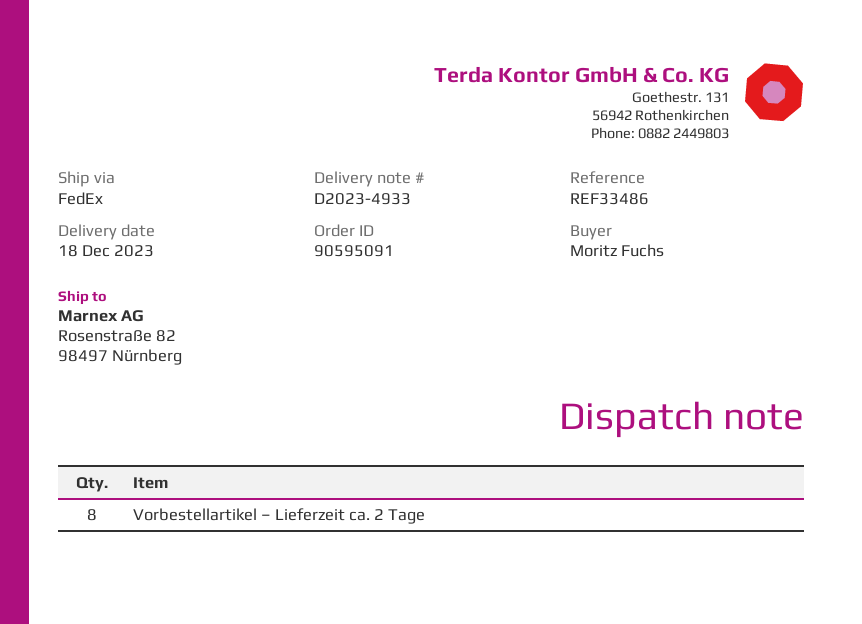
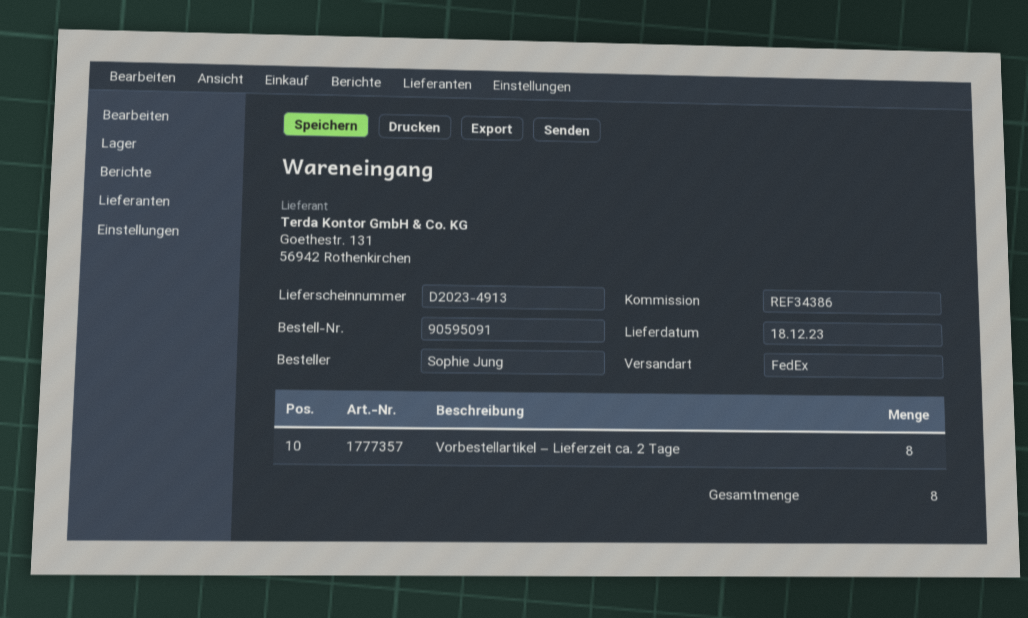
delivery note number: D2023-4933 -> D2023-4913
reference: REF33486 -> REF34386
ordered by: Moritz Fuchs -> Sophie Jung

